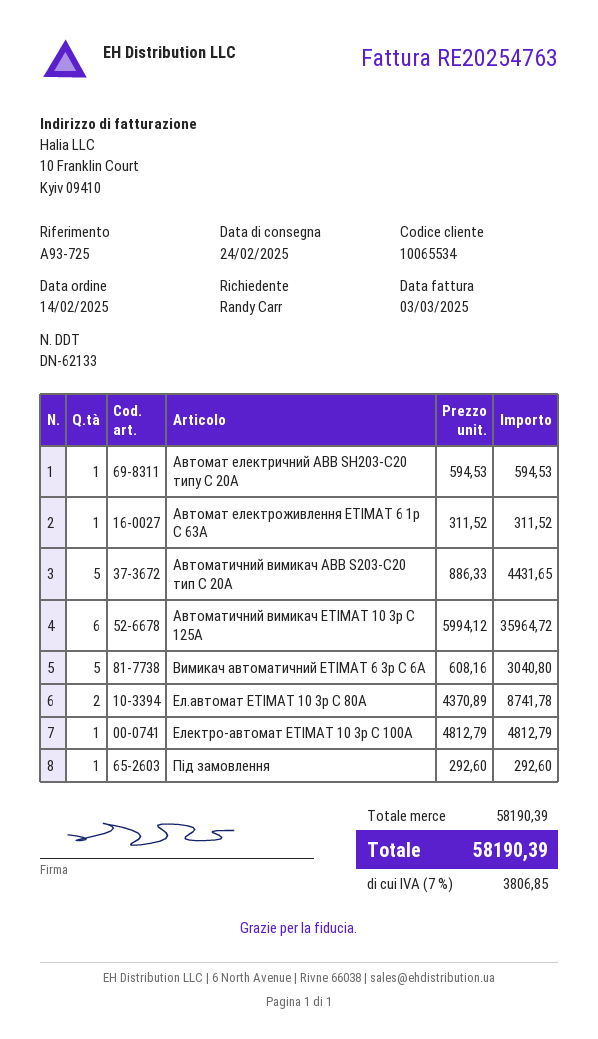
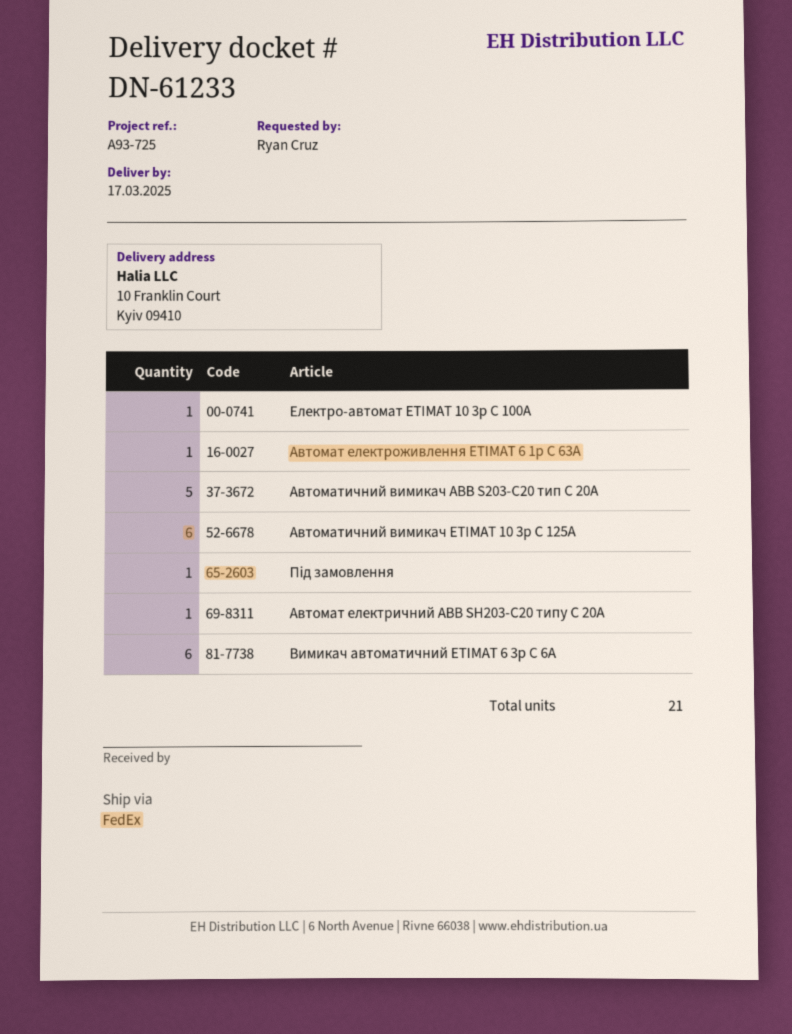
delivery note number: DN-62133 -> DN-61233
delivery date: 2025-02-24 -> 2025-03-17
ordered by: Randy Carr -> Ryan Cruz
Вимикач автоматичний ETIMAT 6 3p С 6А: 5 -> 6
Ел.автомат ETIMAT 10 3p С 80А: 2 -> none

